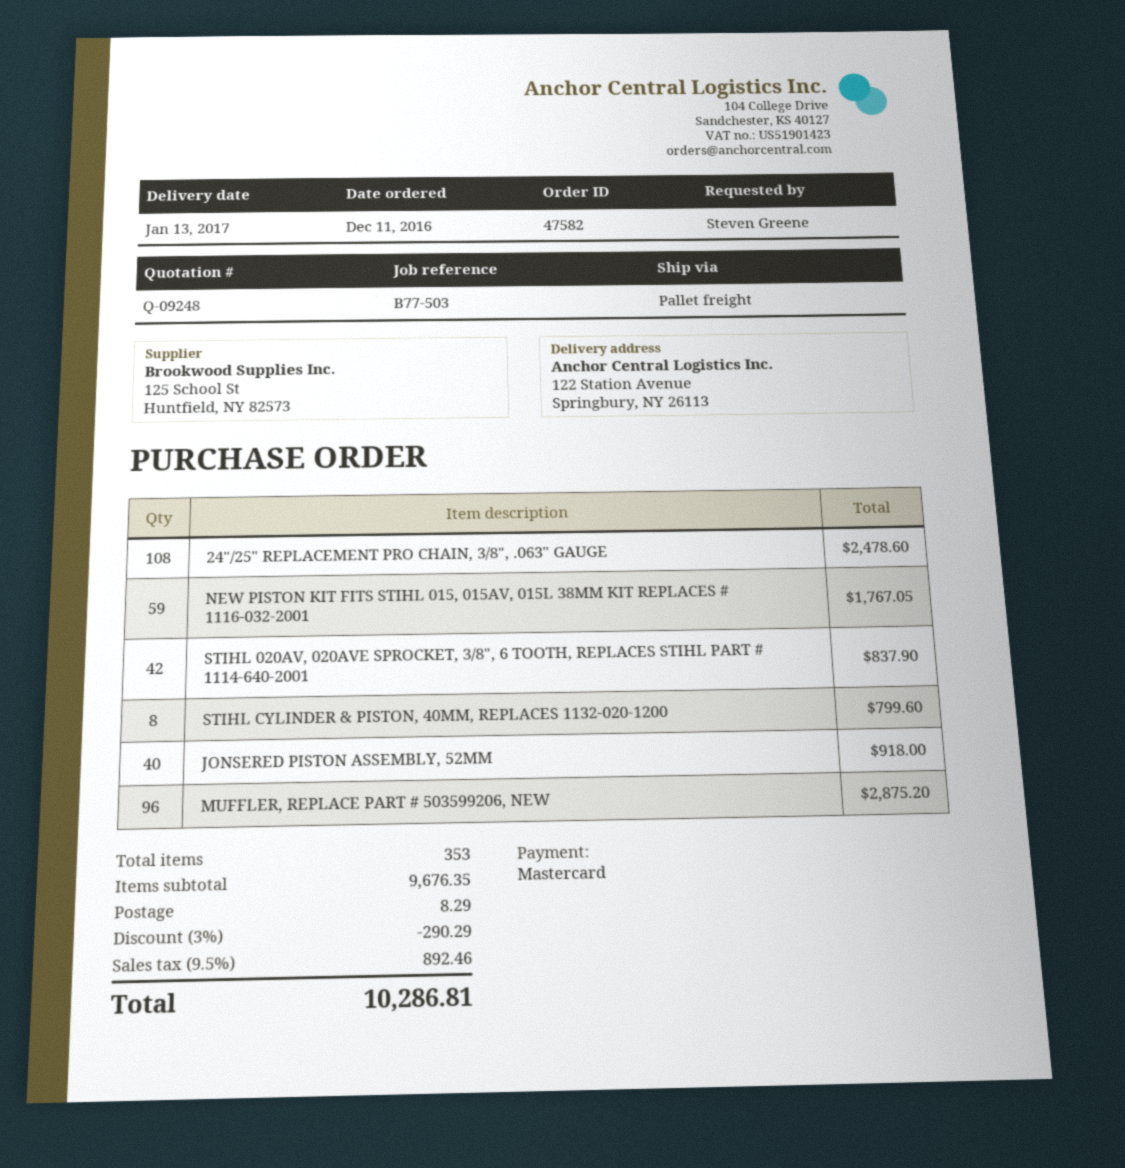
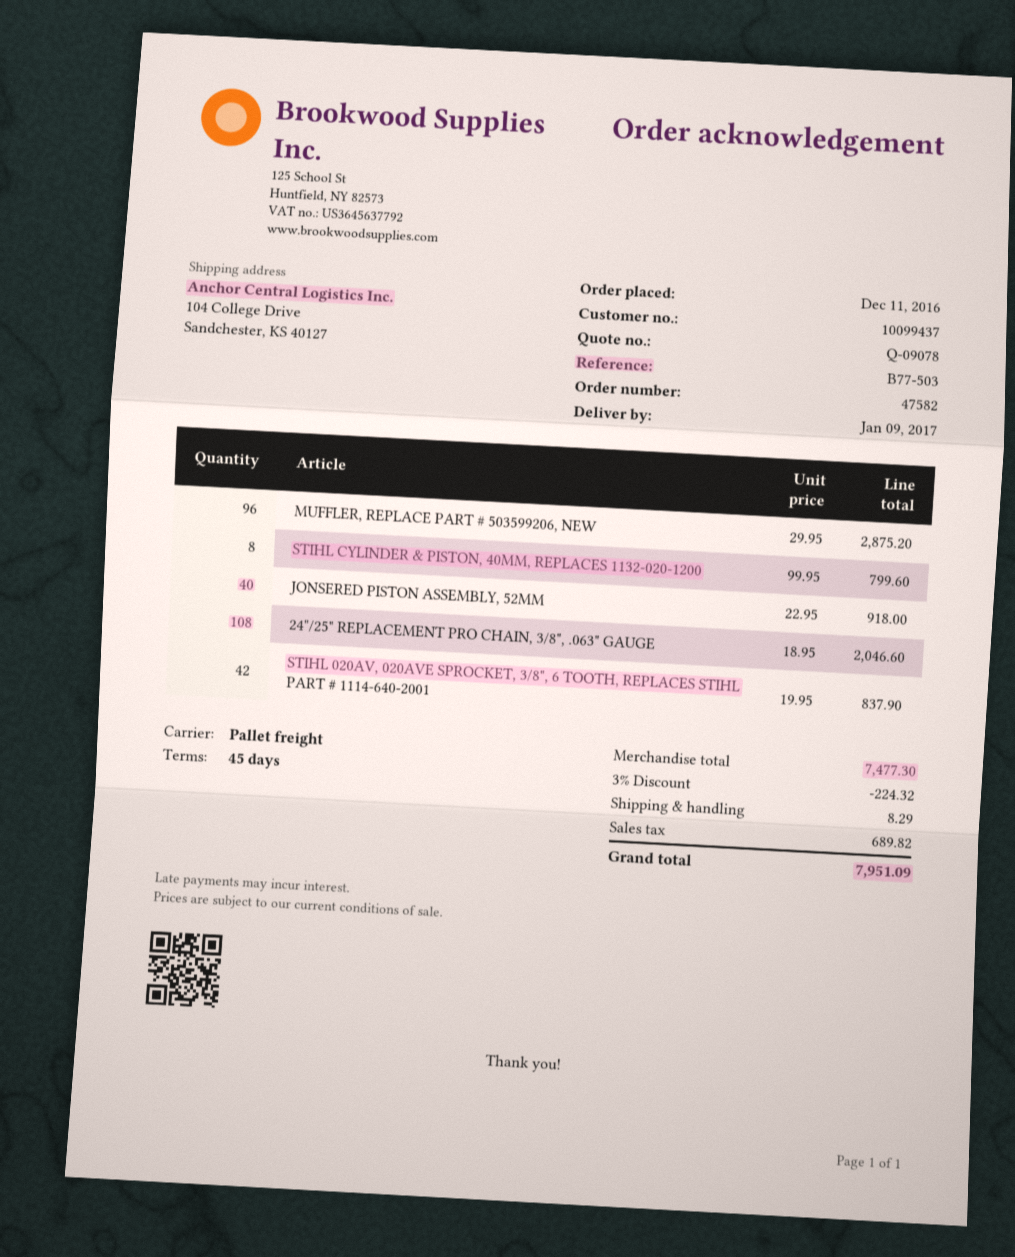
quote number: Q-09248 -> Q-09078
delivery date: 2017-01-13 -> 2017-01-09
ship to: 122 Station Avenue, Springbury, NY 26113 -> 104 College Drive, Sandchester, KS 40127
24"/25" REPLACEMENT PRO CHAIN, 3/8", .063" GAUGE: 108 for 2478.60 -> 108 for 2046.60
NEW PISTON KIT FITS STIHL 015, 015AV, 015L 38MM KIT REPLACES # 1116-032-2001: 59 for 1767.05 -> none
subtotal: 9676.35 -> 7477.30
discount: 3% = 290.29 -> 3% = 224.32
tax: 892.46 -> 689.82
total: 10286.81 -> 7951.09

